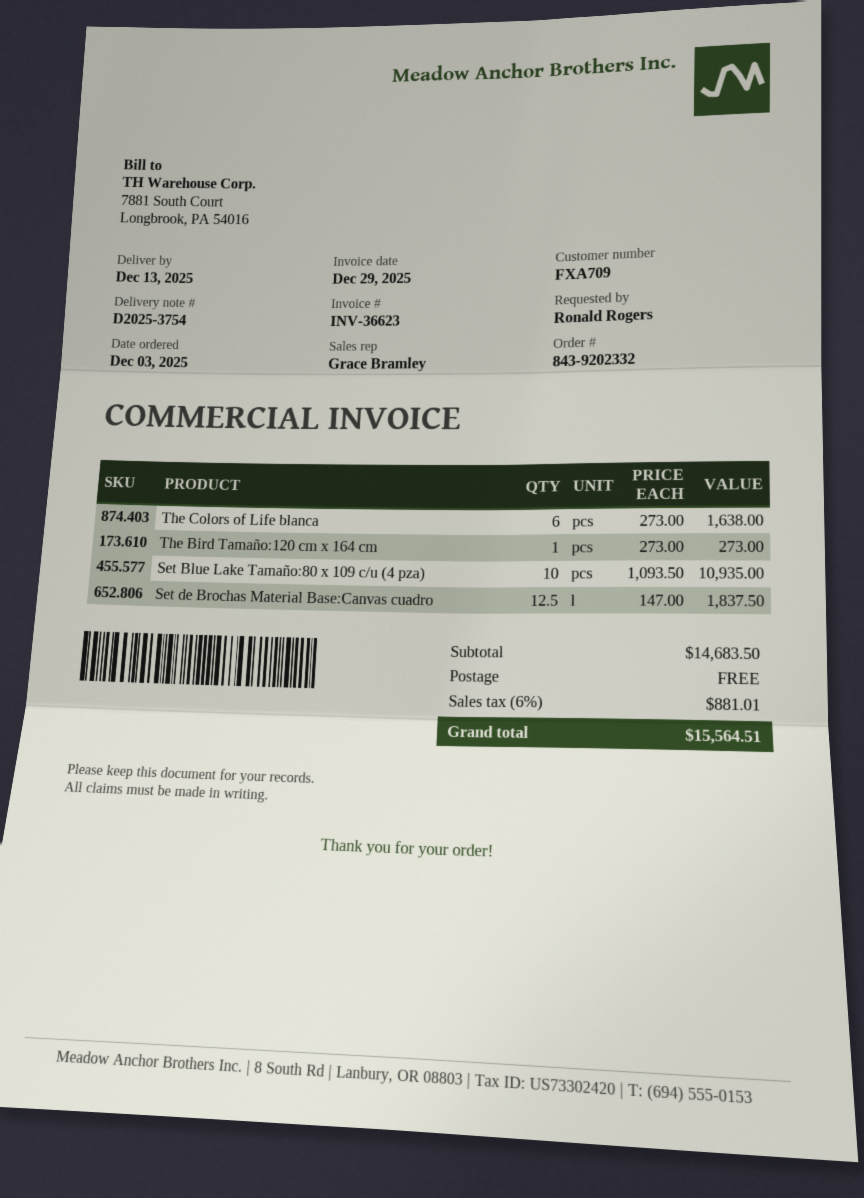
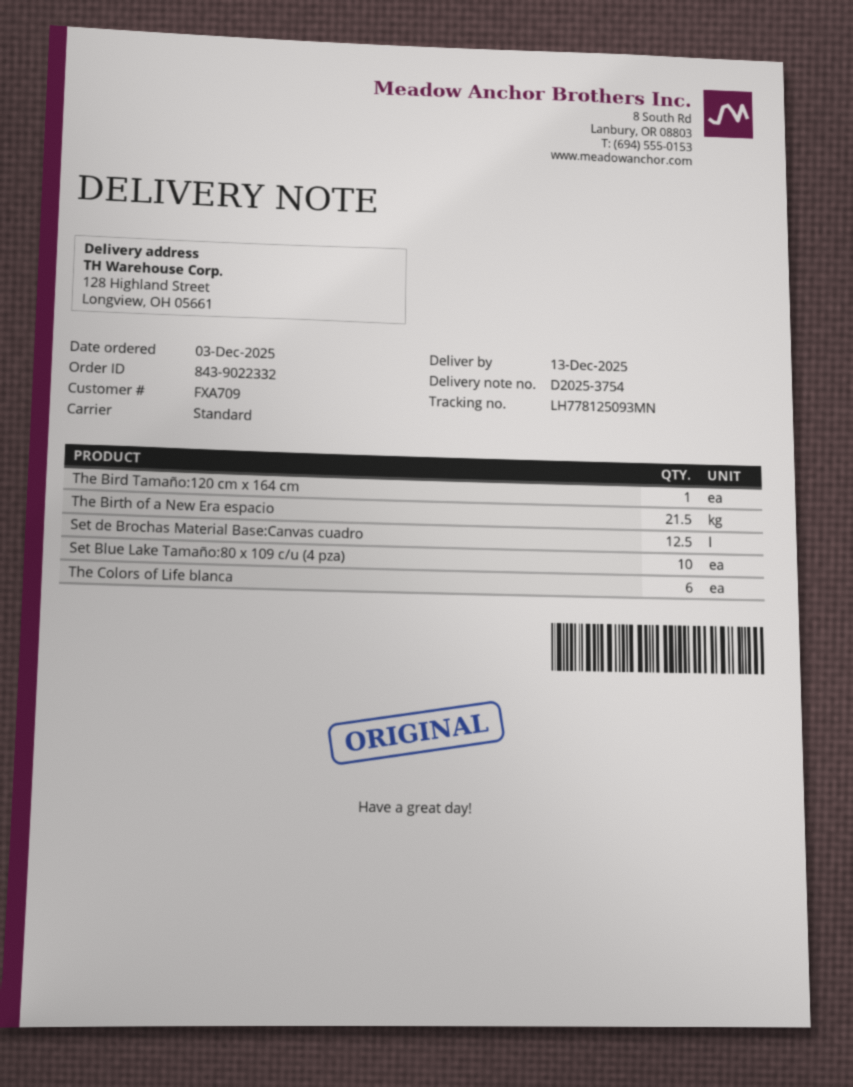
order number: 843-9202332 -> 843-9022332
The Birth of a New Era espacio: none -> 21.5

